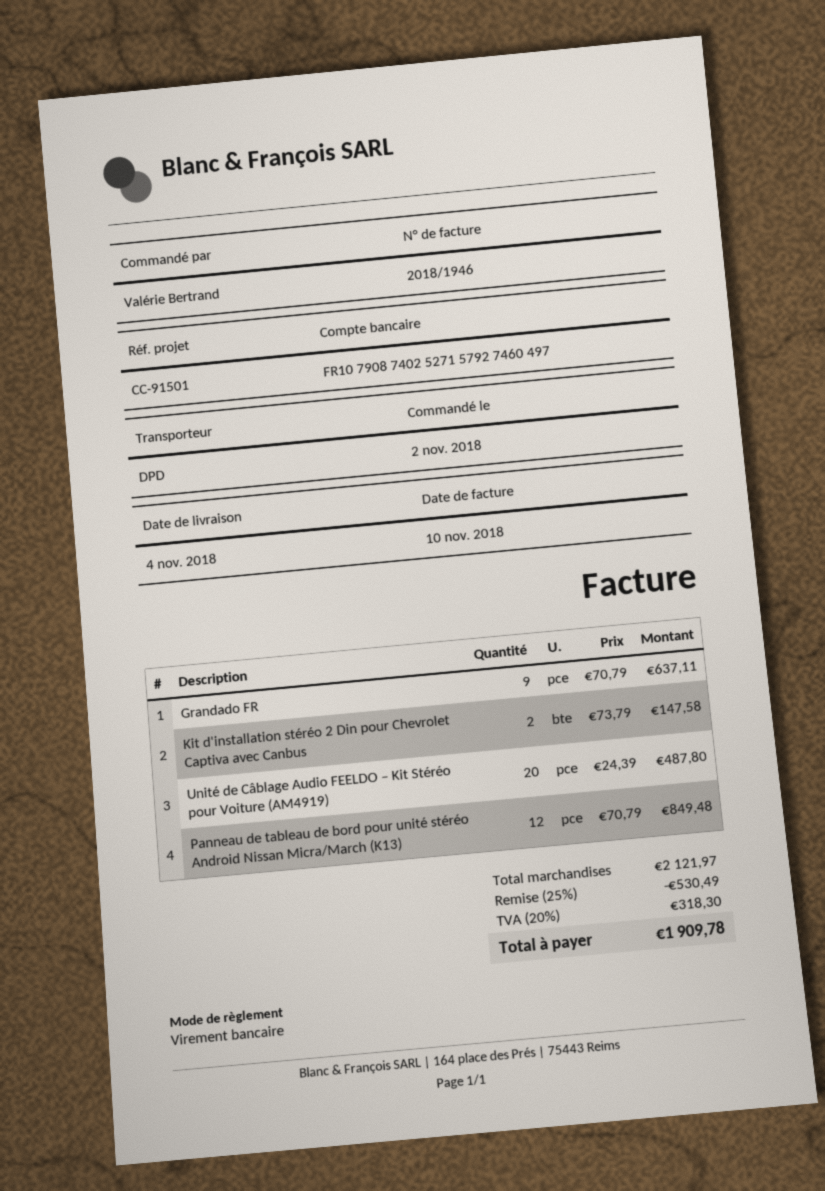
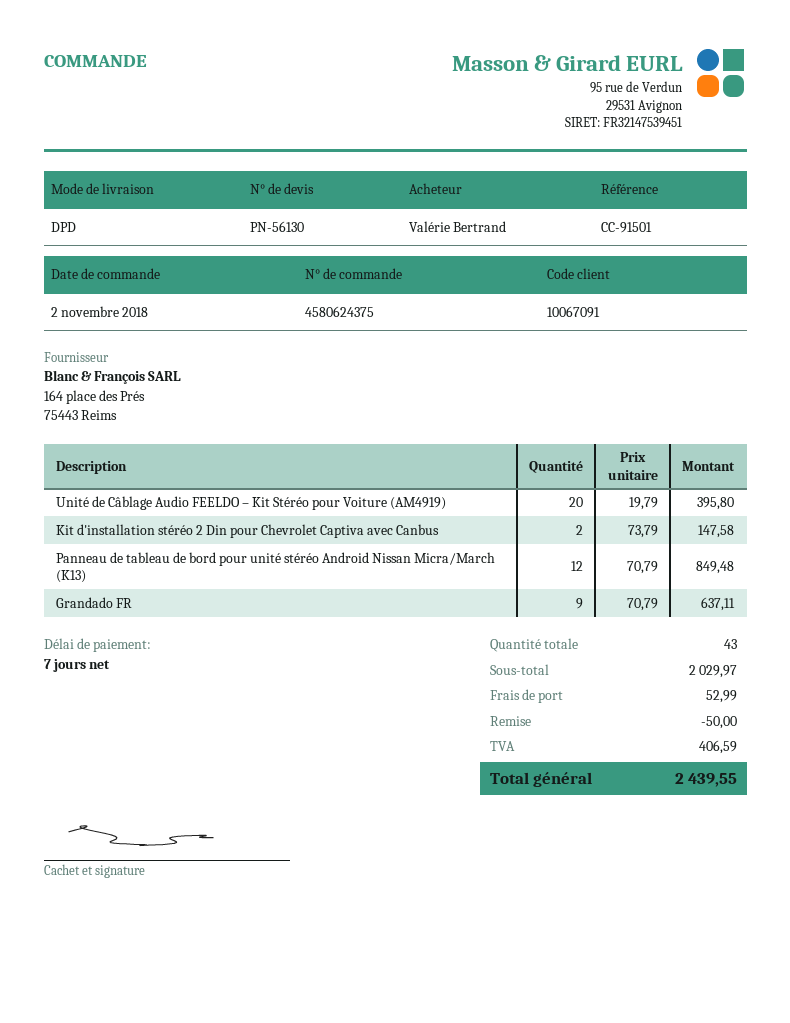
Unité de Câblage Audio FEELDO – Kit Stéréo pour Voiture (AM4919): 20 x 24.39 = 487.80 -> 20 x 19.79 = 395.80
subtotal: 2121.97 -> 2029.97
discount: 530.49 -> 50.00
shipping: none -> 52.99
tax: 318.30 -> 406.59
total: 1909.78 -> 2439.55

